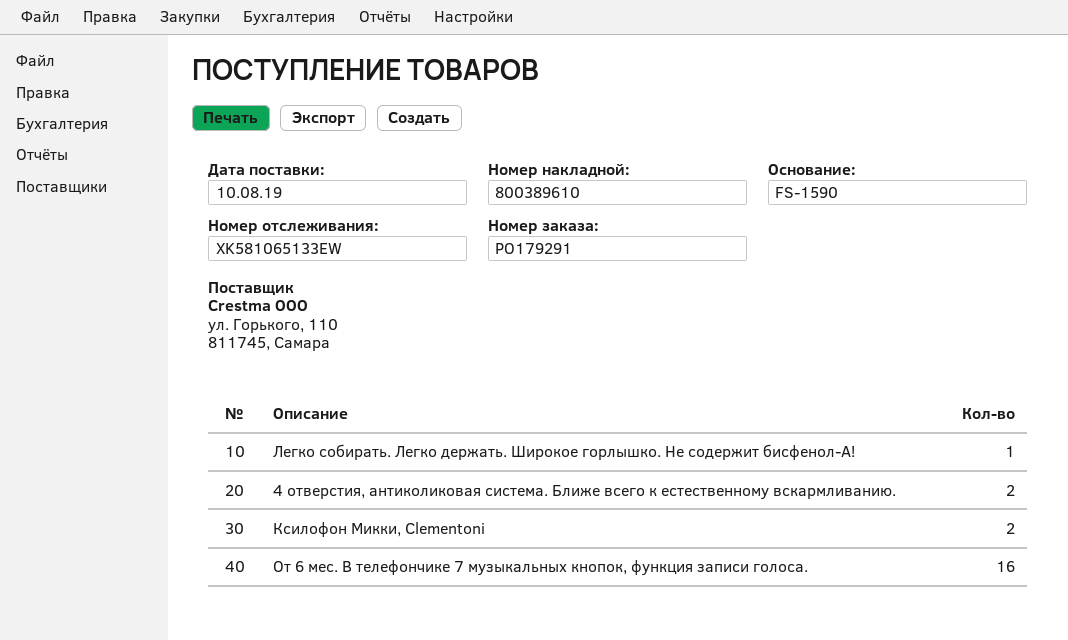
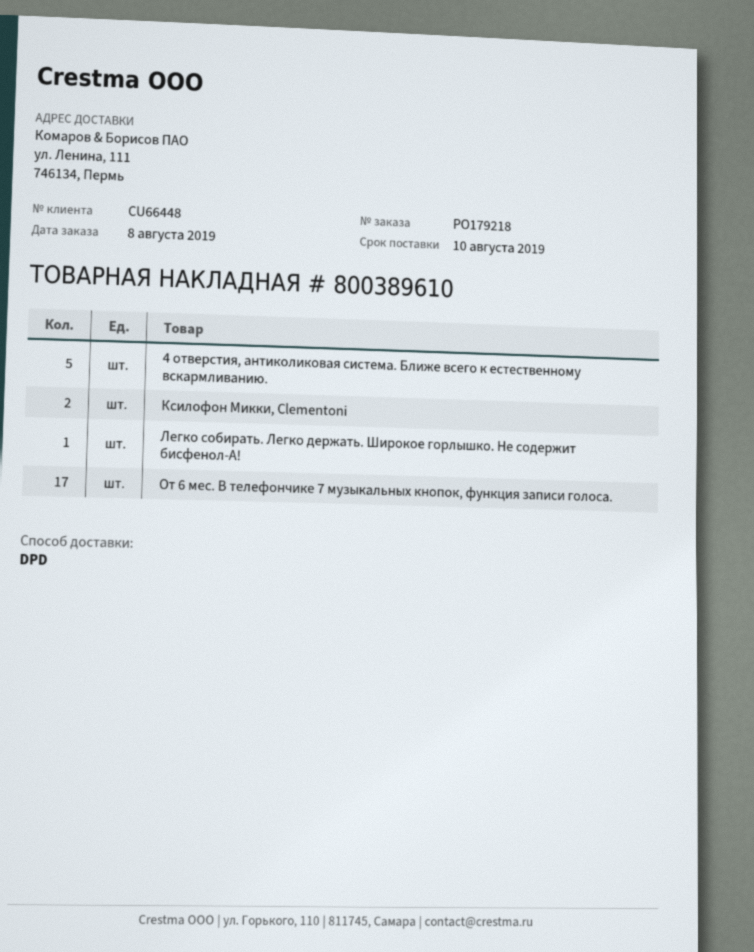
order number: PO179291 -> PO179218
4 отверстия, антиколиковая система. Ближе всего к естественному вскармливанию.: 2 -> 5
От 6 мес. В телефончике 7 музыкальных кнопок, функция записи голоса.: 16 -> 17

